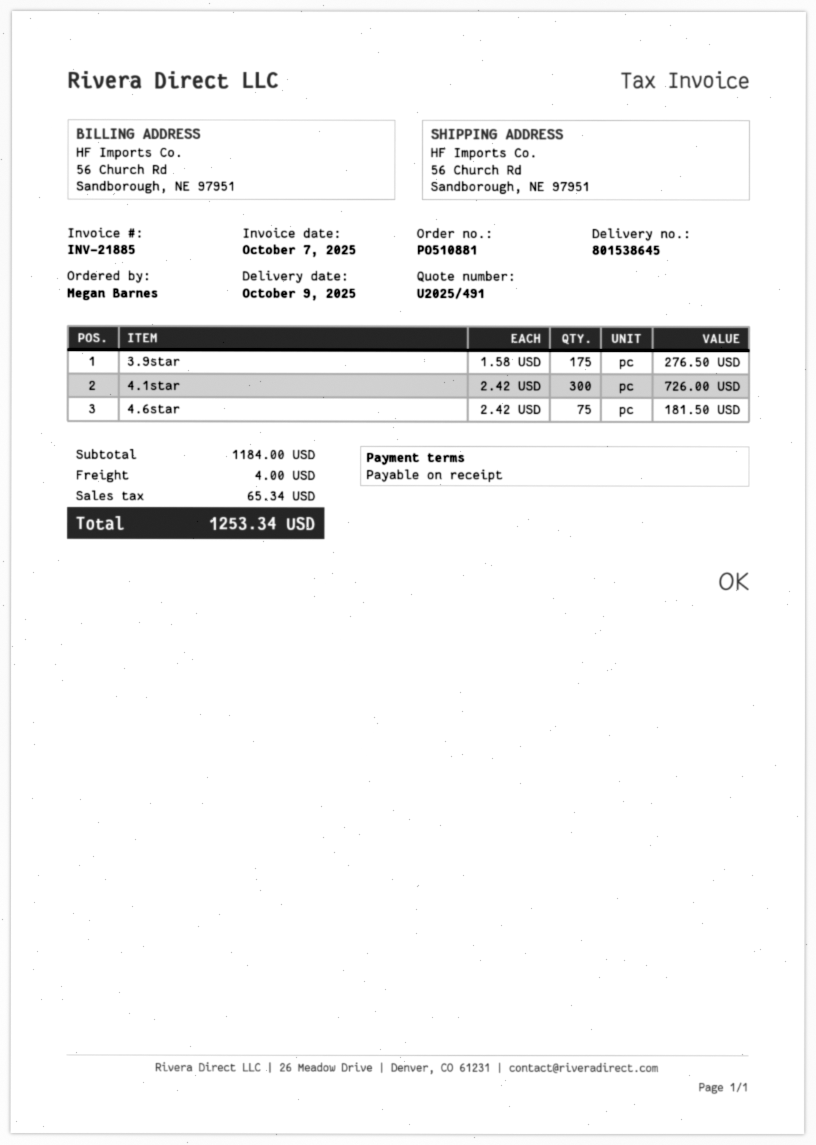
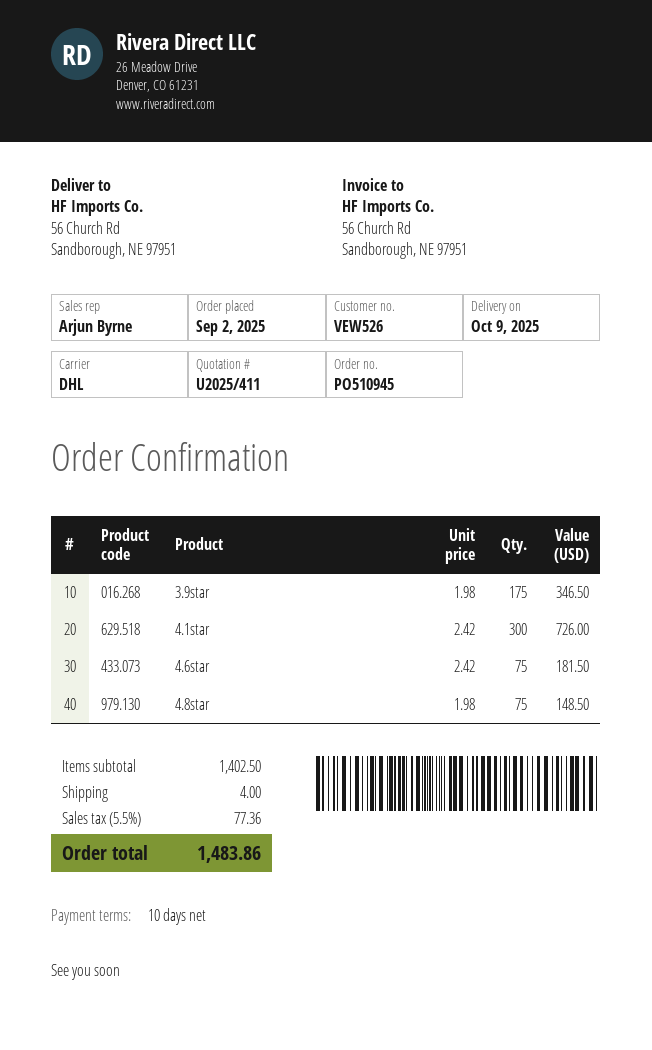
quote number: U2025/491 -> U2025/411
order number: PO510881 -> PO510945
payment terms: on receipt -> 10 days
3.9star: 175 x 1.58 = 276.50 -> 175 x 1.98 = 346.50
4.8star: none -> 75 x 1.98 = 148.50
subtotal: 1184.00 -> 1402.50
tax: 65.34 -> 77.36
total: 1253.34 -> 1483.86

